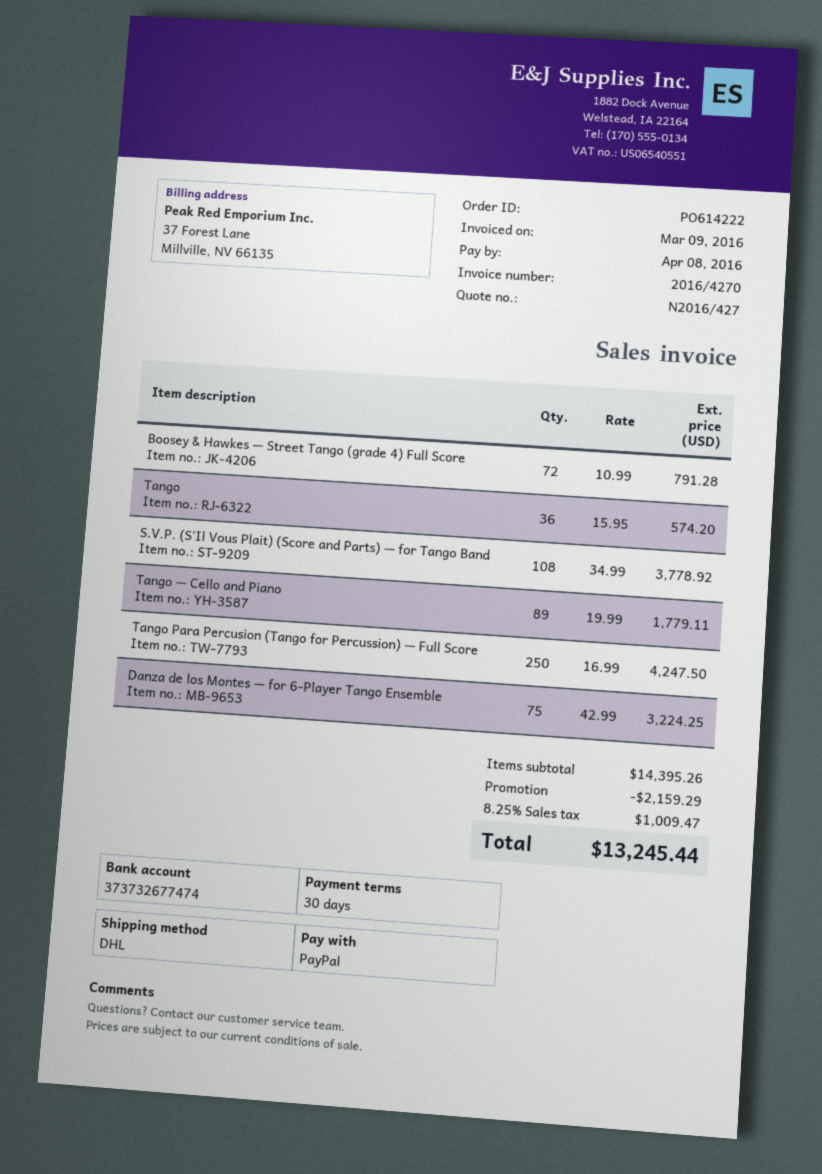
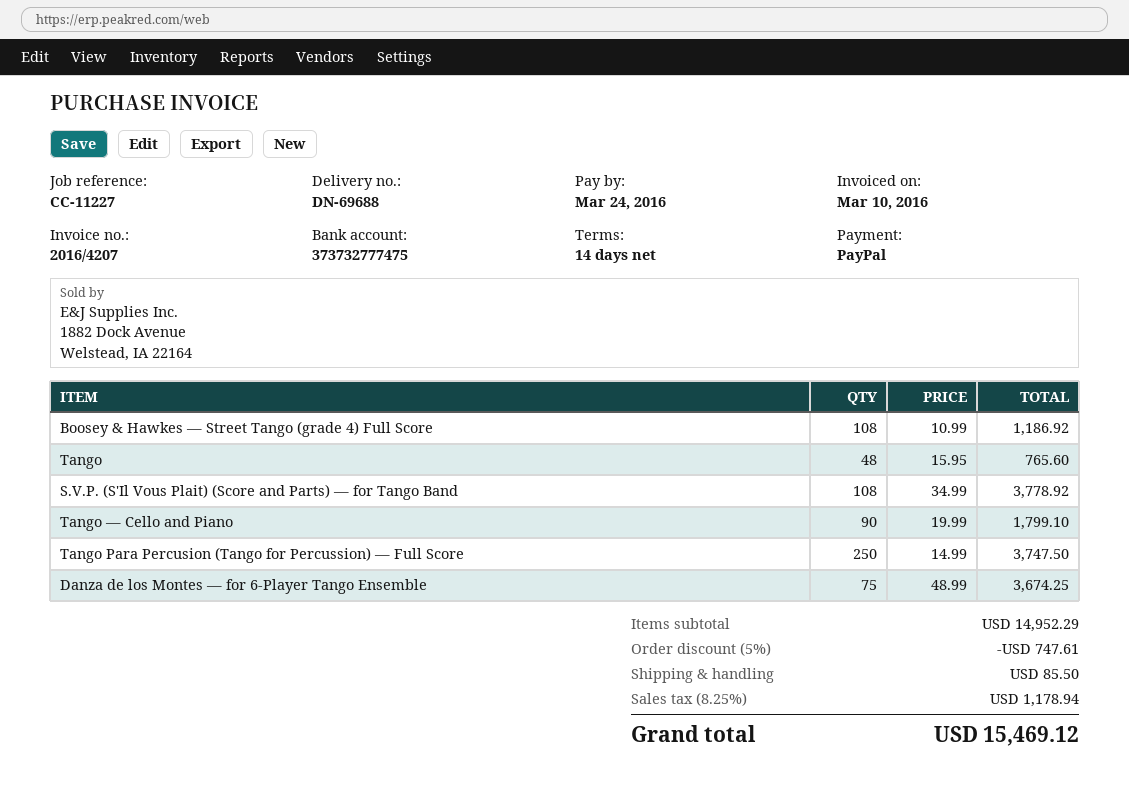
invoice number: 2016/4270 -> 2016/4207
invoice date: 2016-03-09 -> 2016-03-10
payment terms: 30 days -> 14 days
due date: 2016-04-08 -> 2016-03-24
bank account: 373732677474 -> 373732777475
Boosey & Hawkes — Street Tango (grade 4) Full Score: 72 x 10.99 = 791.28 -> 108 x 10.99 = 1186.92
Tango: 36 x 15.95 = 574.20 -> 48 x 15.95 = 765.60
Tango — Cello and Piano: 89 x 19.99 = 1779.11 -> 90 x 19.99 = 1799.10
Tango Para Percusion (Tango for Percussion) — Full Score: 250 x 16.99 = 4247.50 -> 250 x 14.99 = 3747.50
Danza de los Montes — for 6-Player Tango Ensemble: 75 x 42.99 = 3224.25 -> 75 x 48.99 = 3674.25
subtotal: 14395.26 -> 14952.29
discount: 2159.29 -> 747.61
shipping: none -> 85.50
tax: 8.25% = 1009.47 -> 8.25% = 1178.94
total: 13245.44 -> 15469.12

